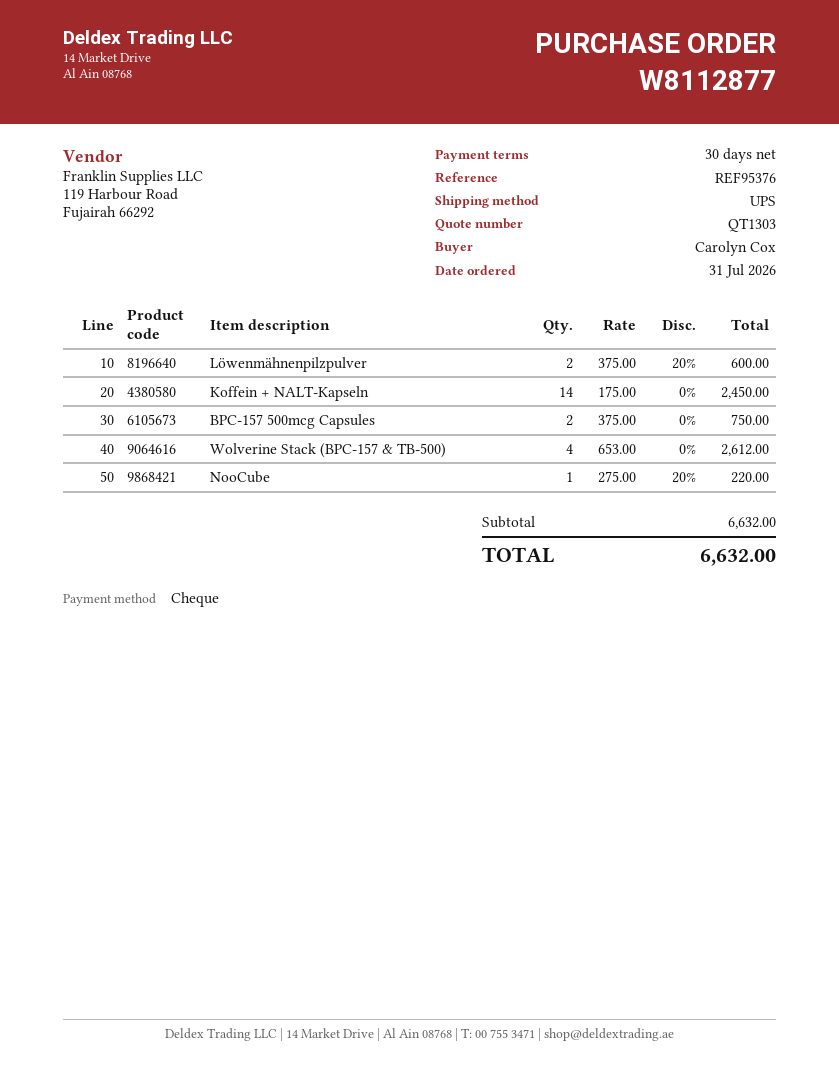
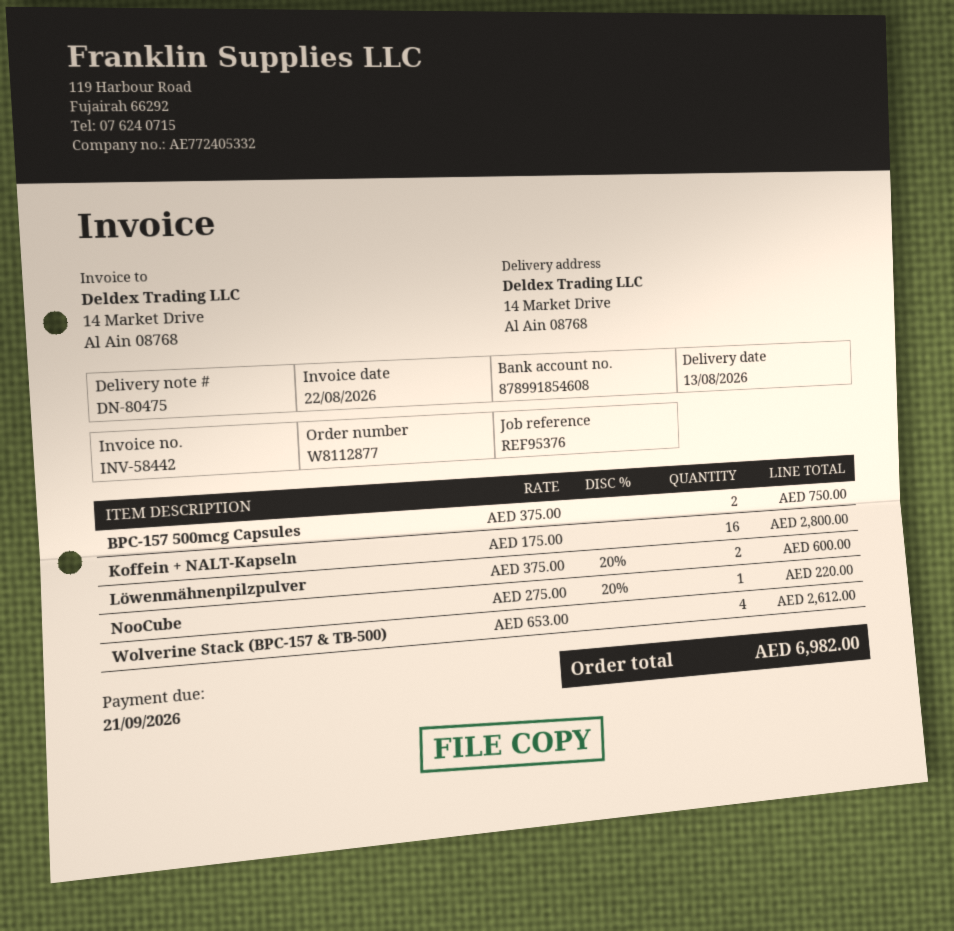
Koffein + NALT-Kapseln: 14 x 175.00 = 2450.00 -> 16 x 175.00 = 2800.00
total: 6632.00 -> 6982.00

